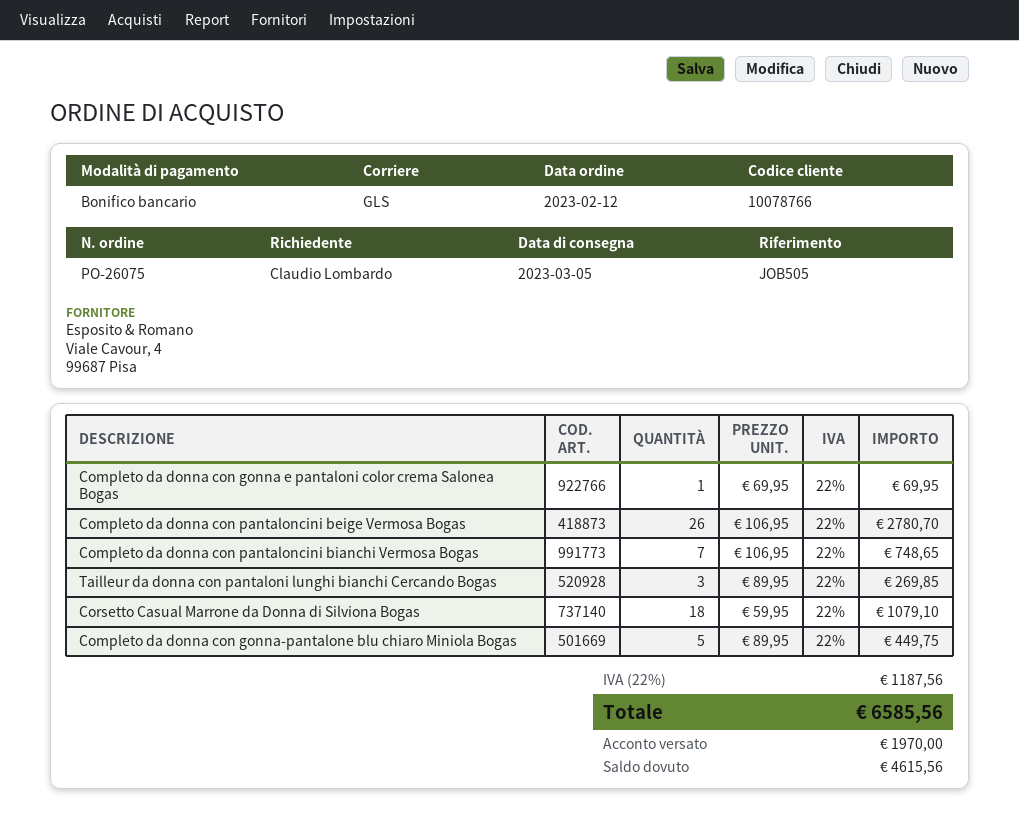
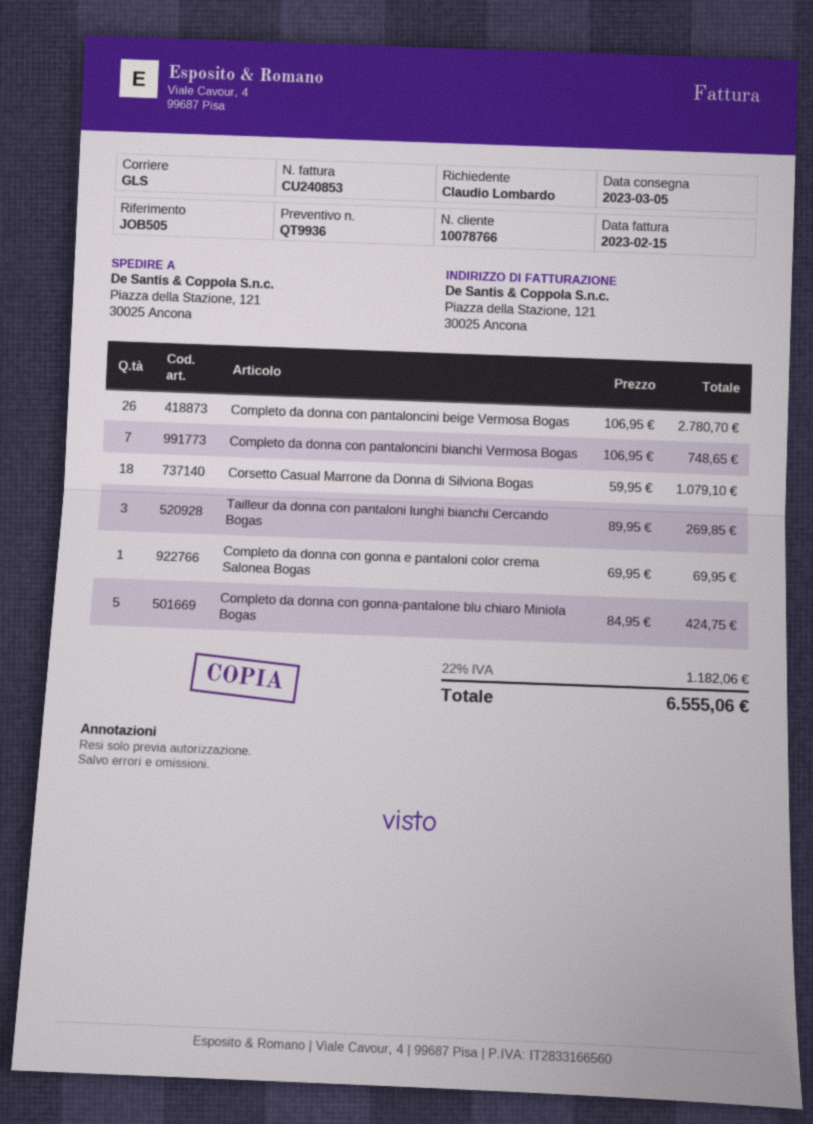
Completo da donna con gonna-pantalone blu chiaro Miniola Bogas: 5 x 89.95 = 449.75 -> 5 x 84.95 = 424.75
tax: 22% = 1187.56 -> 22% = 1182.06
total: 6585.56 -> 6555.06

